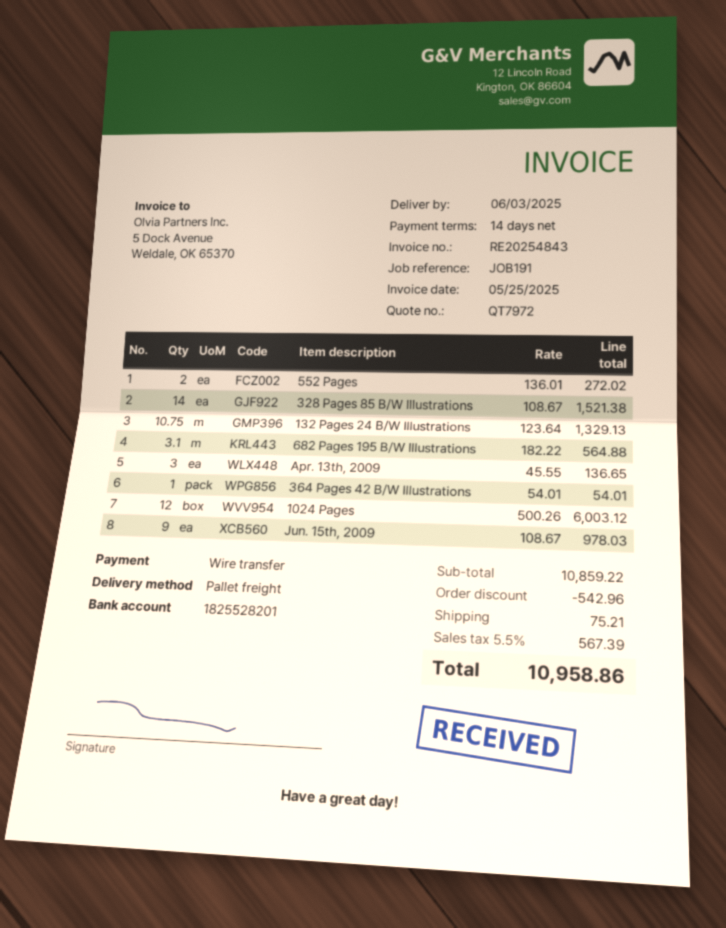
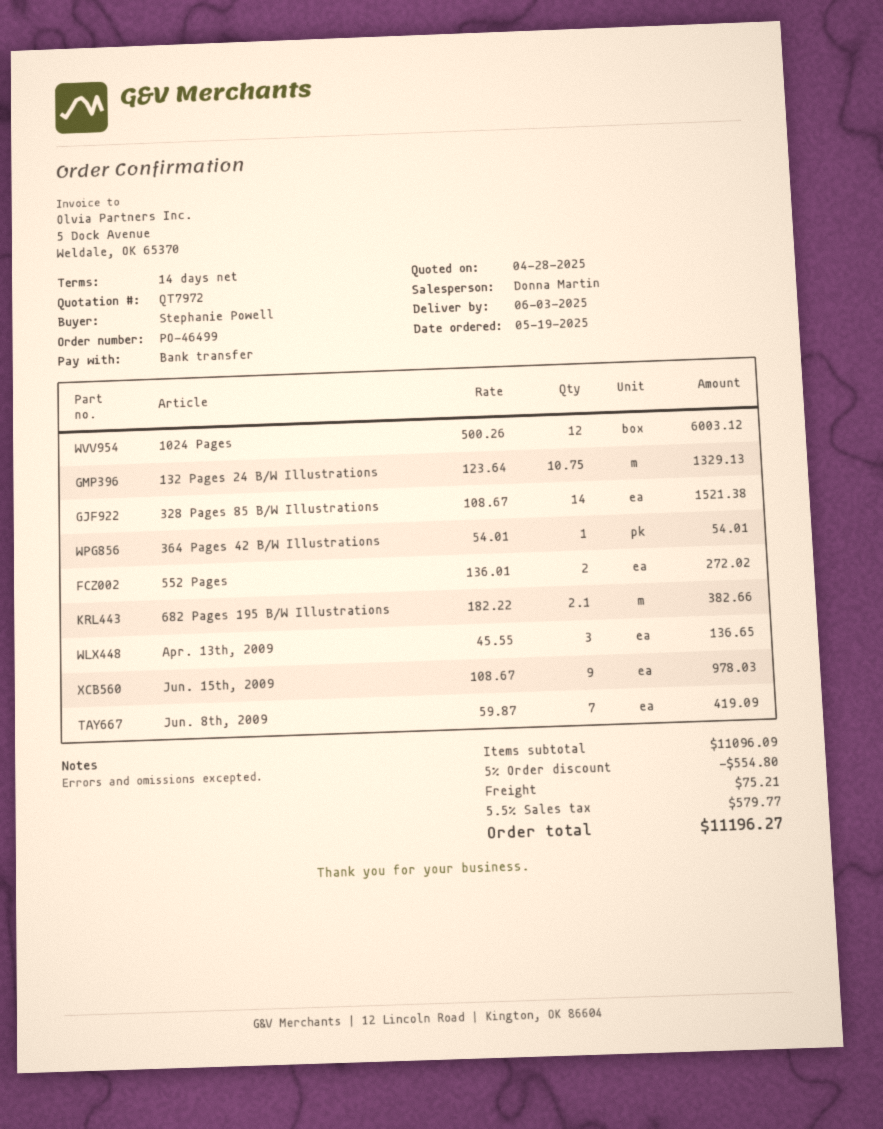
682 Pages 195 B/W Illustrations: 3.1 x 182.22 = 564.88 -> 2.1 x 182.22 = 382.66
Jun. 8th, 2009: none -> 7 x 59.87 = 419.09
subtotal: 10859.22 -> 11096.09
discount: 542.96 -> 554.80
tax: 5.5% = 567.39 -> 5.5% = 579.77
total: 10958.86 -> 11196.27

